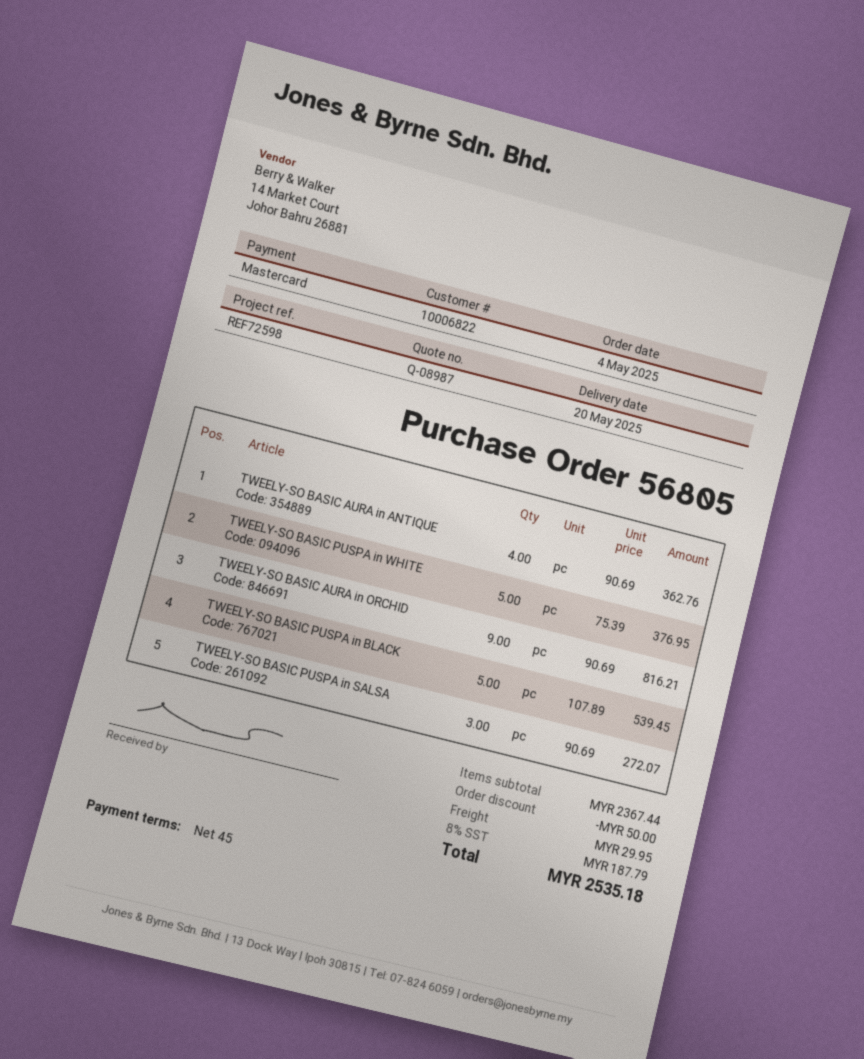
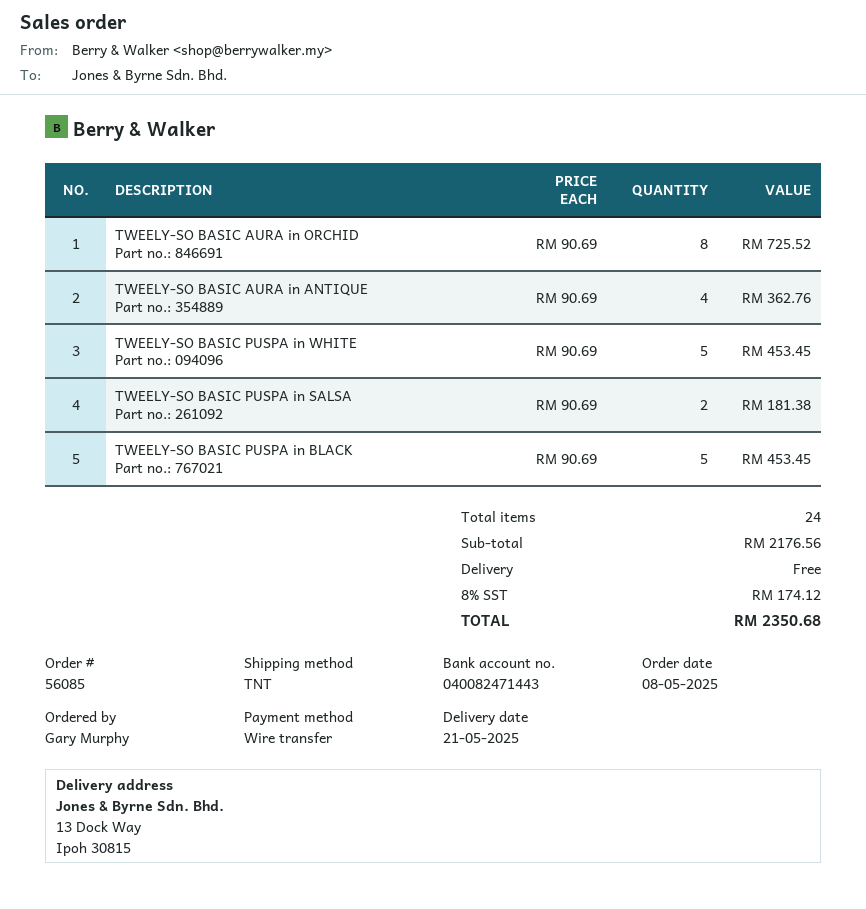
order number: 56805 -> 56085
order date: 2025-05-04 -> 2025-05-08
delivery date: 2025-05-20 -> 2025-05-21
payment method: Mastercard -> bank transfer
TWEELY-SO BASIC PUSPA in WHITE: 5 x 75.39 = 376.95 -> 5 x 90.69 = 453.45
TWEELY-SO BASIC AURA in ORCHID: 9 x 90.69 = 816.21 -> 8 x 90.69 = 725.52
TWEELY-SO BASIC PUSPA in BLACK: 5 x 107.89 = 539.45 -> 5 x 90.69 = 453.45
TWEELY-SO BASIC PUSPA in SALSA: 3 x 90.69 = 272.07 -> 2 x 90.69 = 181.38
subtotal: 2367.44 -> 2176.56
discount: 50.00 -> none
shipping: 29.95 -> 0.00
tax: 8% = 187.79 -> 8% = 174.12
total: 2535.18 -> 2350.68

